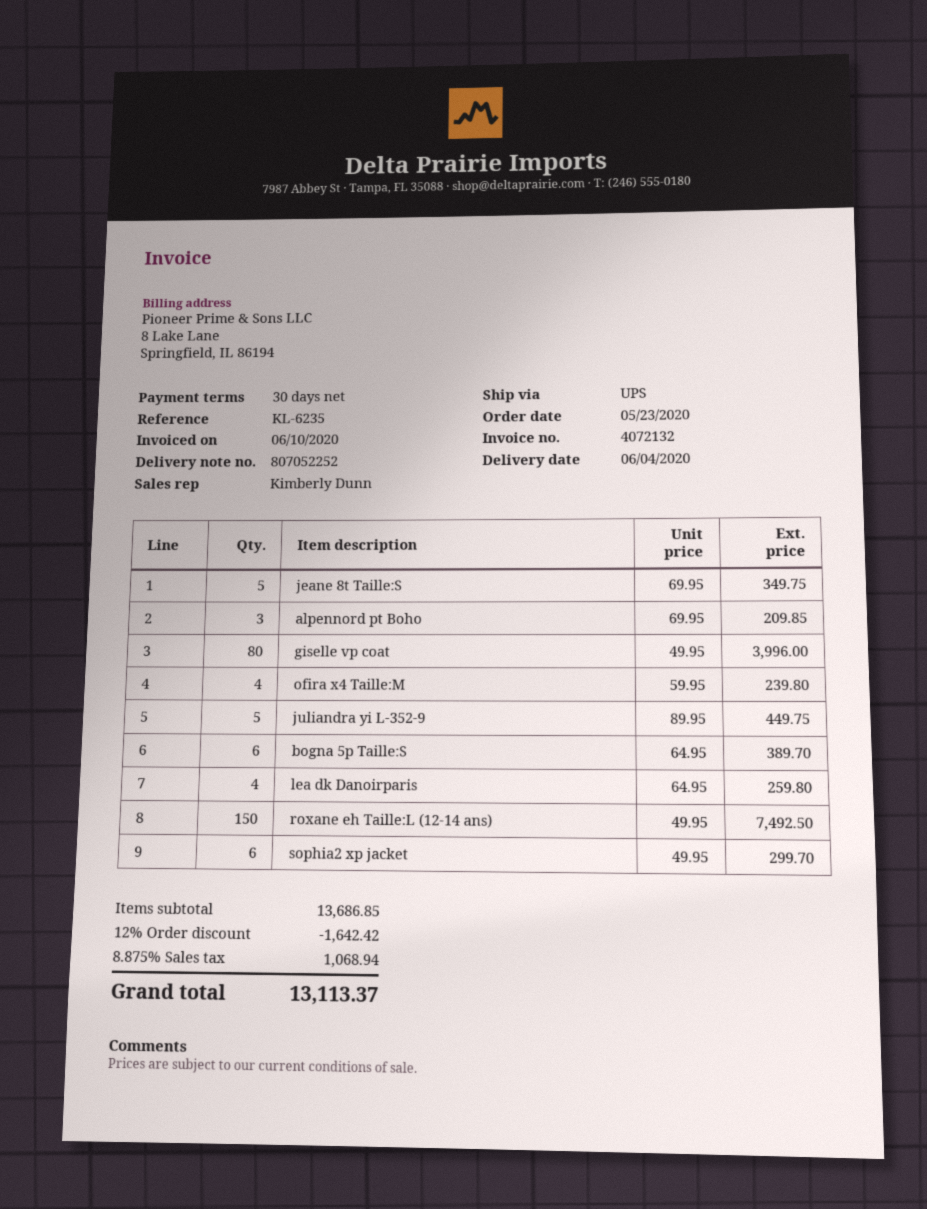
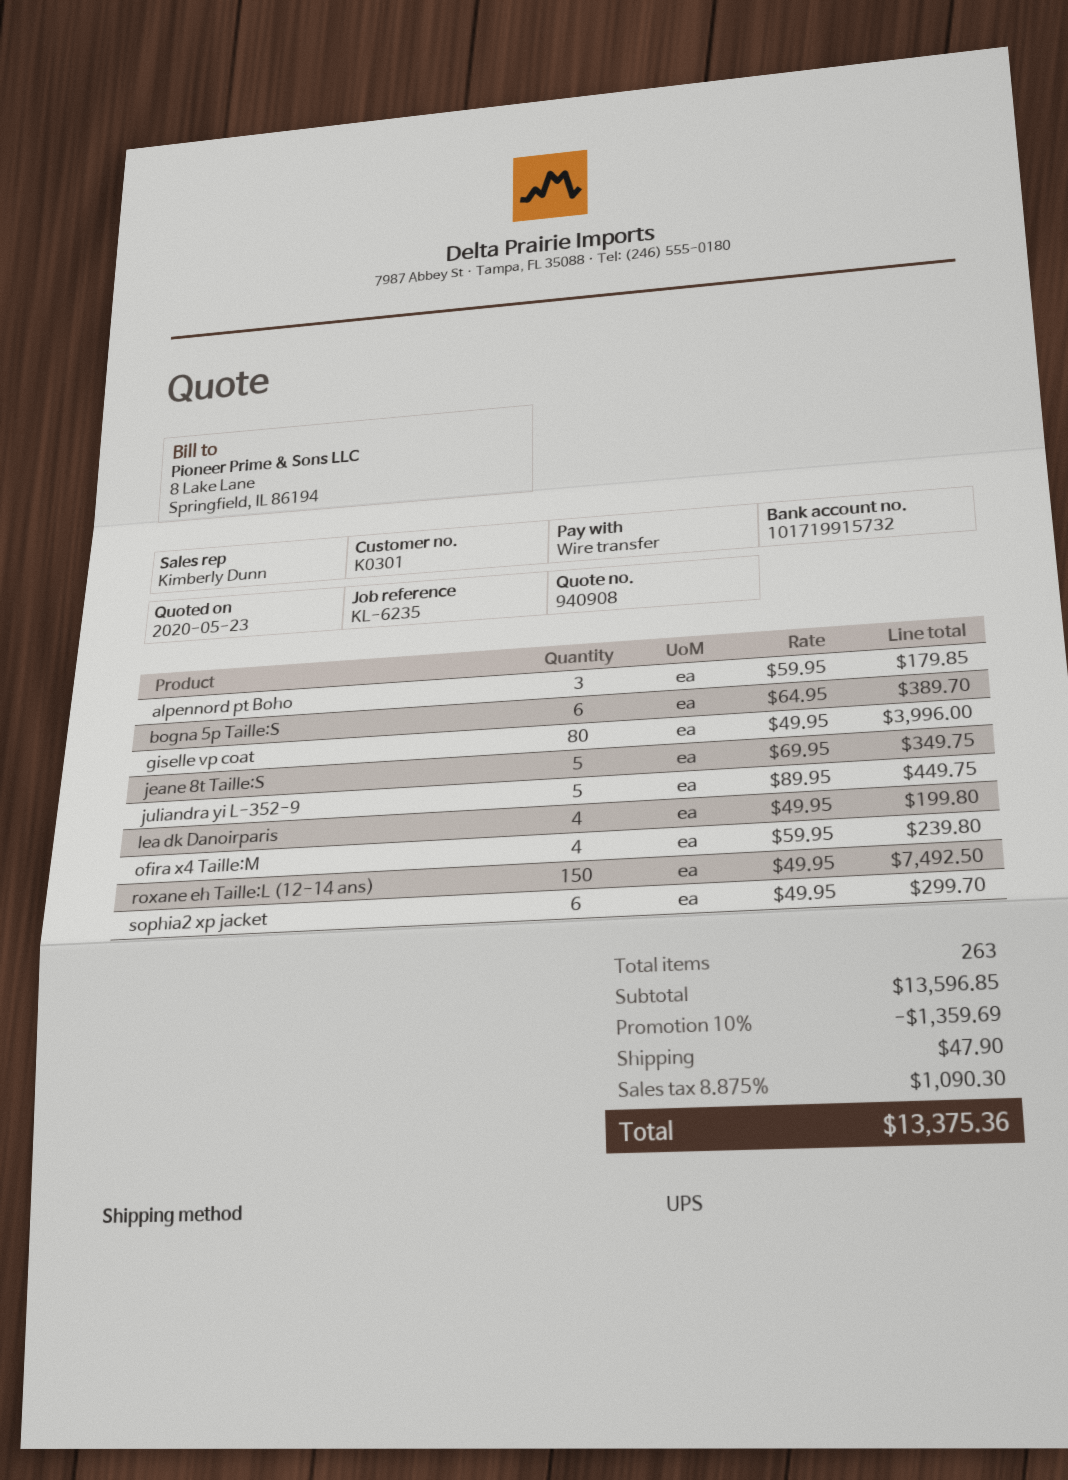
alpennord pt Boho: 3 x 69.95 = 209.85 -> 3 x 59.95 = 179.85
lea dk Danoirparis: 4 x 64.95 = 259.80 -> 4 x 49.95 = 199.80
subtotal: 13686.85 -> 13596.85
discount: 12% = 1642.42 -> 10% = 1359.69
shipping: none -> 47.90
tax: 8.875% = 1068.94 -> 8.875% = 1090.30
total: 13113.37 -> 13375.36

